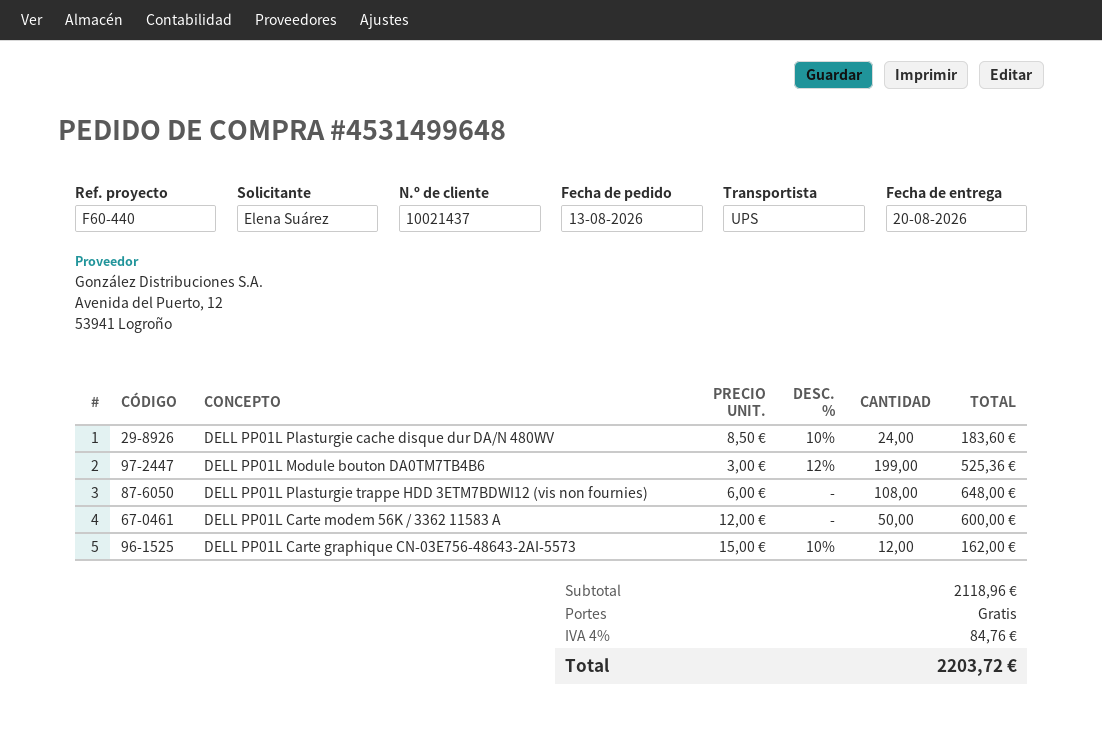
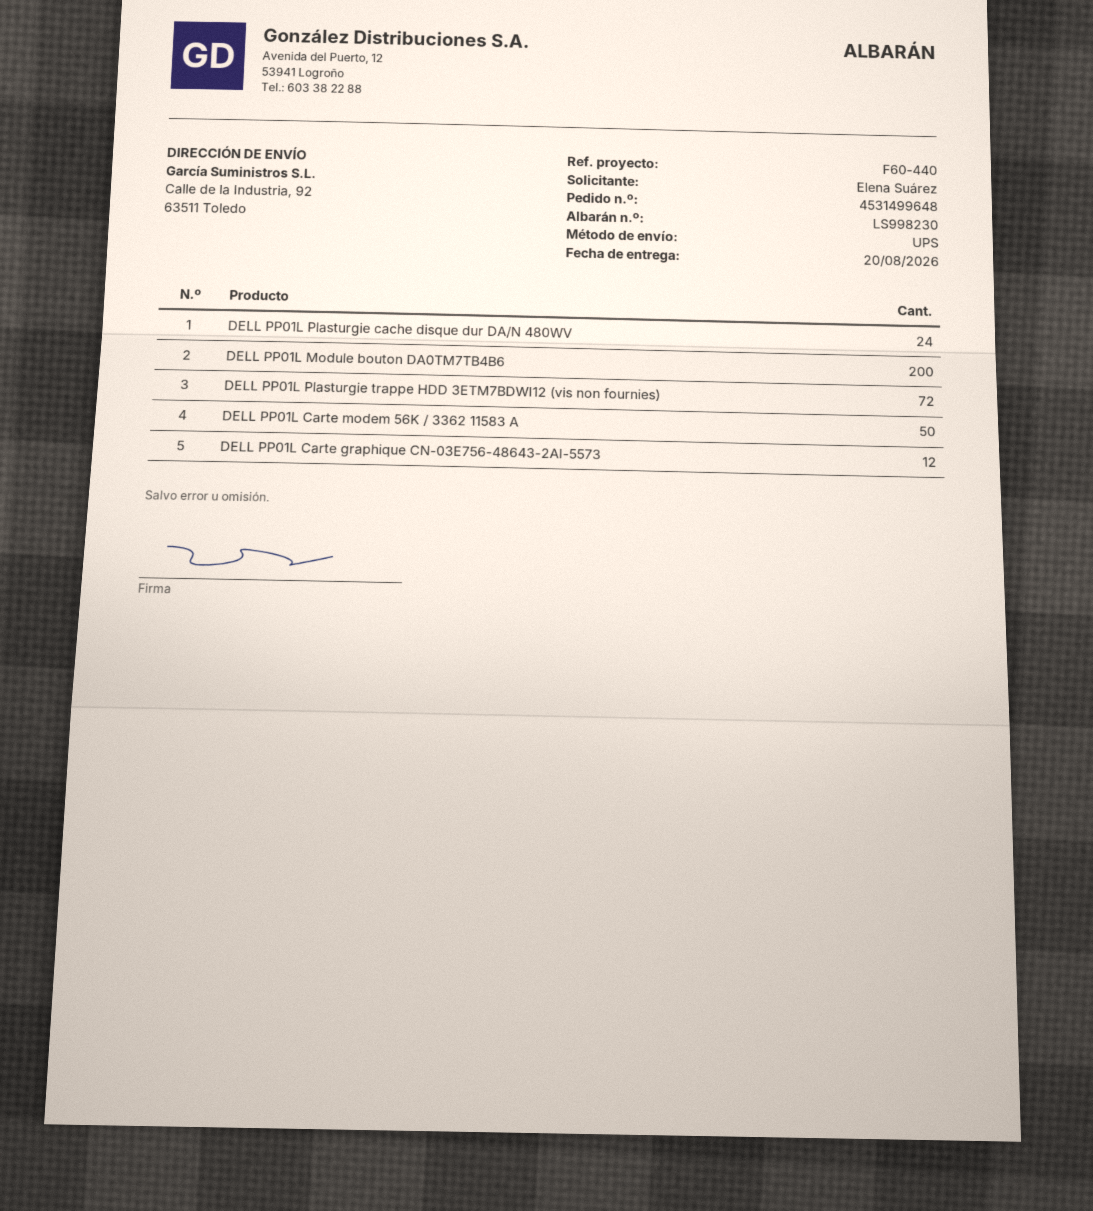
DELL PP01L Module bouton DA0TM7TB4B6: 199 -> 200
DELL PP01L Plasturgie trappe HDD 3ETM7BDWI12 (vis non fournies): 108 -> 72

